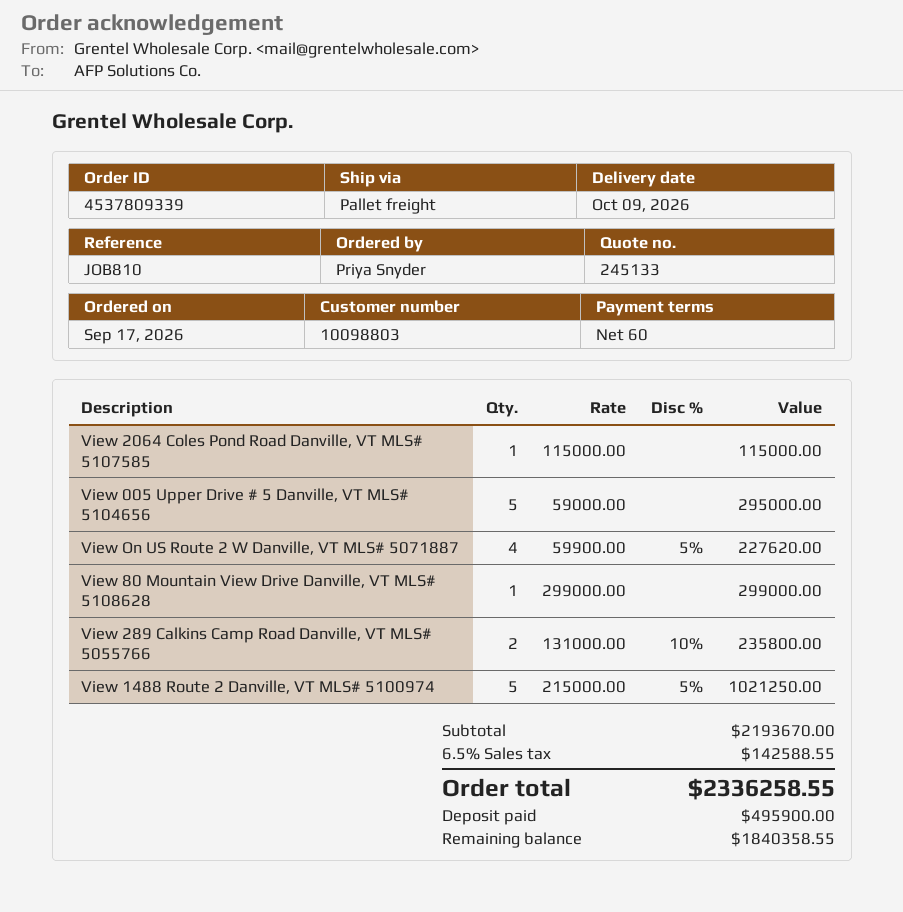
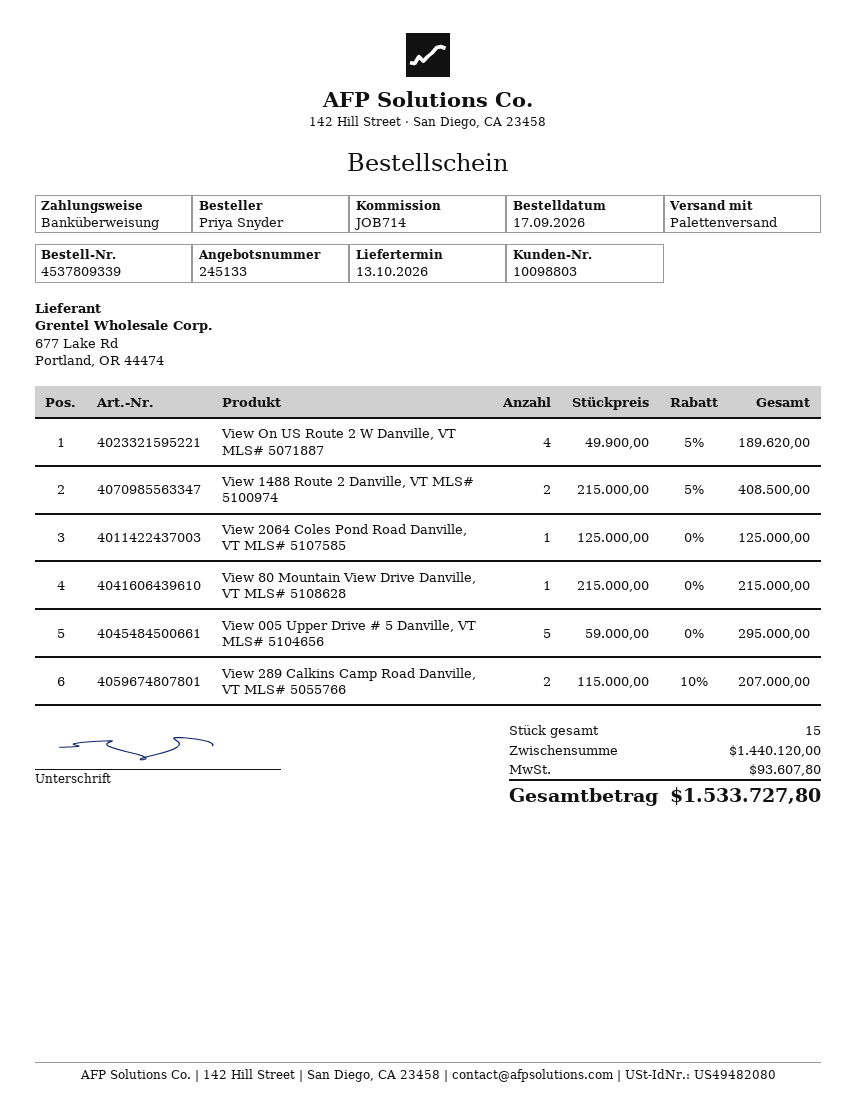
delivery date: 2026-10-09 -> 2026-10-13
reference: JOB810 -> JOB714
View 2064 Coles Pond Road Danville, VT MLS# 5107585: 1 x 115000.00 = 115000.00 -> 1 x 125000.00 = 125000.00
View On US Route 2 W Danville, VT MLS# 5071887: 4 x 59900.00 - 5% = 227620.00 -> 4 x 49900.00 - 5% = 189620.00
View 80 Mountain View Drive Danville, VT MLS# 5108628: 1 x 299000.00 = 299000.00 -> 1 x 215000.00 = 215000.00
View 289 Calkins Camp Road Danville, VT MLS# 5055766: 2 x 131000.00 - 10% = 235800.00 -> 2 x 115000.00 - 10% = 207000.00
View 1488 Route 2 Danville, VT MLS# 5100974: 5 x 215000.00 - 5% = 1021250.00 -> 2 x 215000.00 - 5% = 408500.00
subtotal: 2193670.00 -> 1440120.00
tax: 142588.55 -> 93607.80
total: 2336258.55 -> 1533727.80

